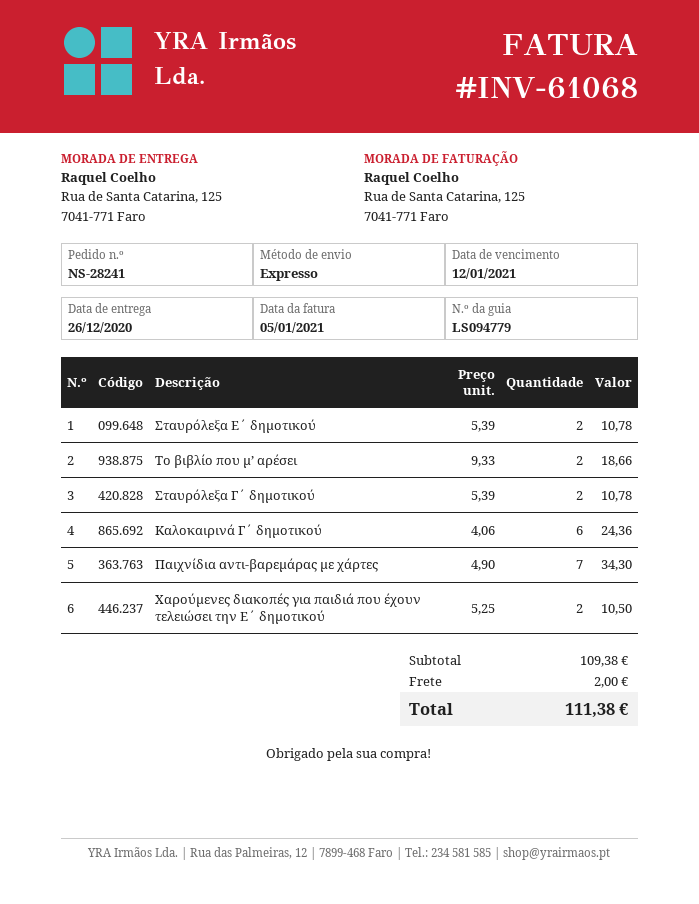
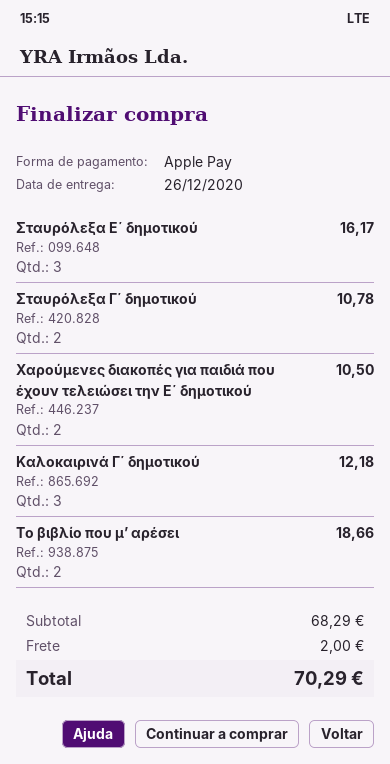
Σταυρόλεξα Ε΄ δημοτικού: 2 for 10.78 -> 3 for 16.17
Καλοκαιρινά Γ΄ δημοτικού: 6 for 24.36 -> 3 for 12.18
Παιχνίδια αντι-βαρεμάρας με χάρτες: 7 for 34.30 -> none
subtotal: 109.38 -> 68.29
total: 111.38 -> 70.29

